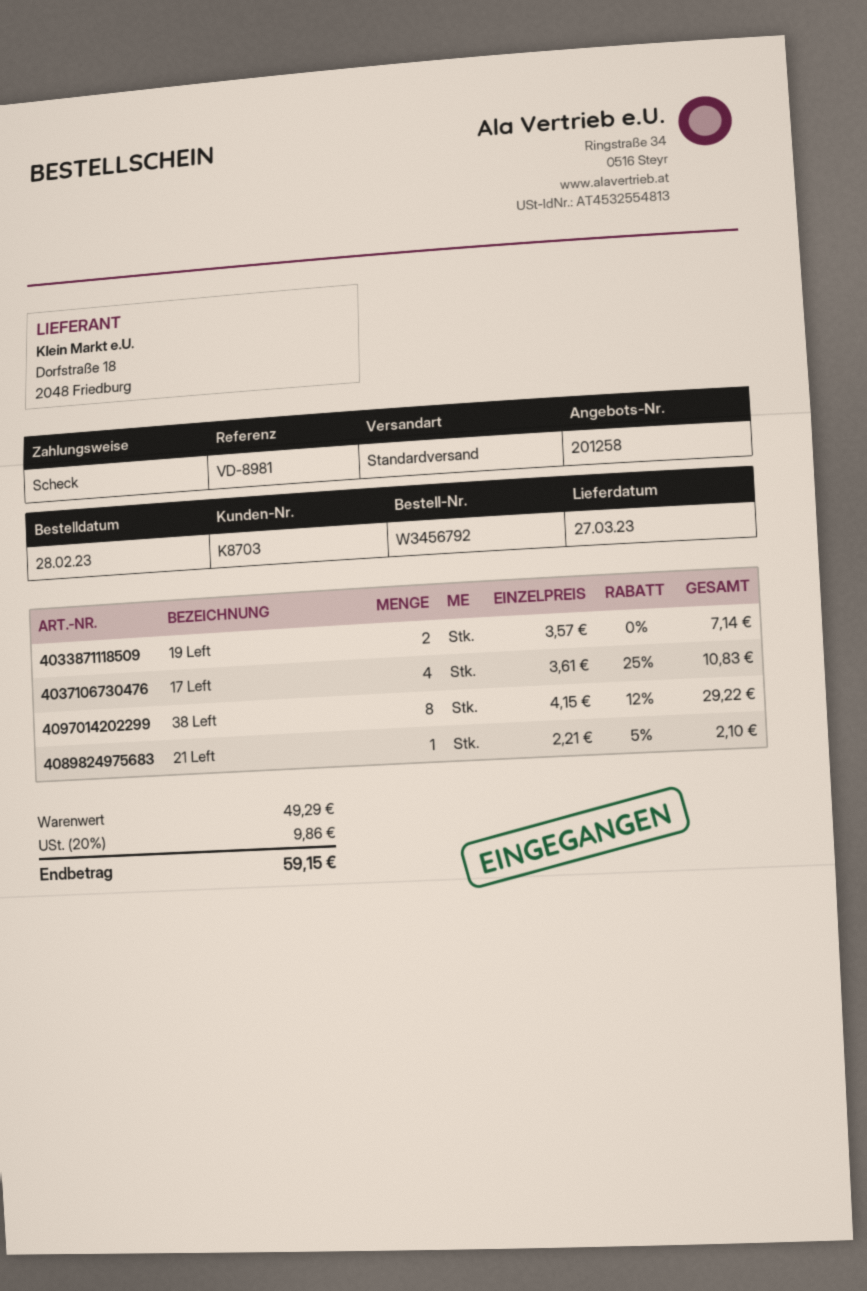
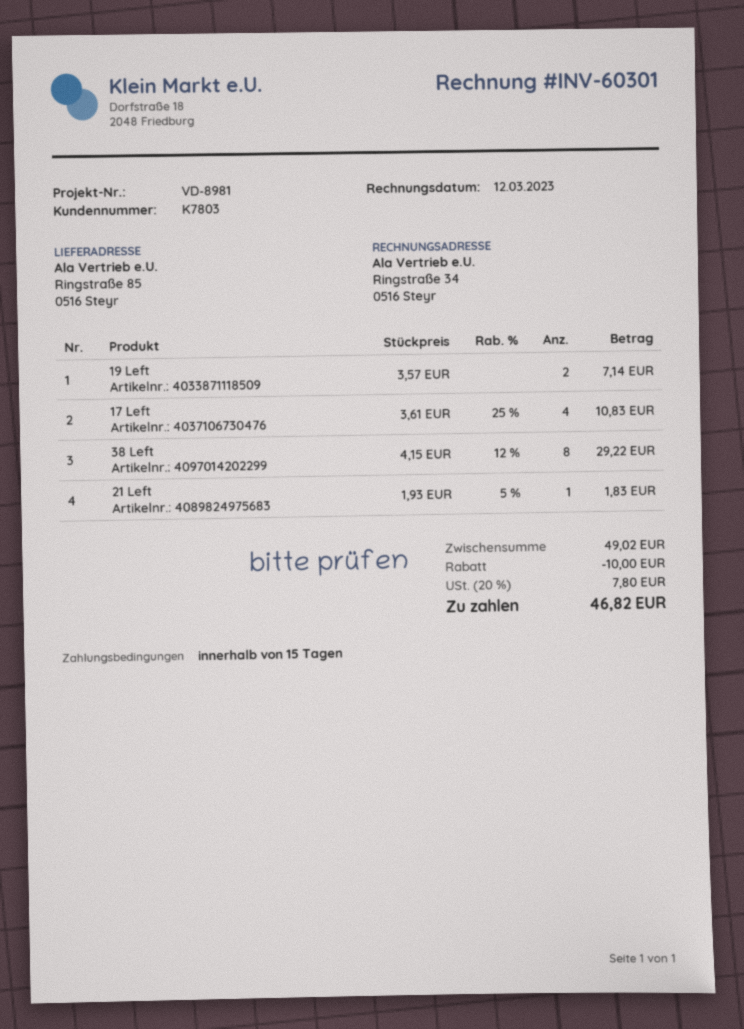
customer number: K8703 -> K7803
21 Left: 1 x 2.21 - 5% = 2.10 -> 1 x 1.93 - 5% = 1.83
subtotal: 49.29 -> 49.02
discount: none -> 10.00
tax: 20% = 9.86 -> 20% = 7.80
total: 59.15 -> 46.82

